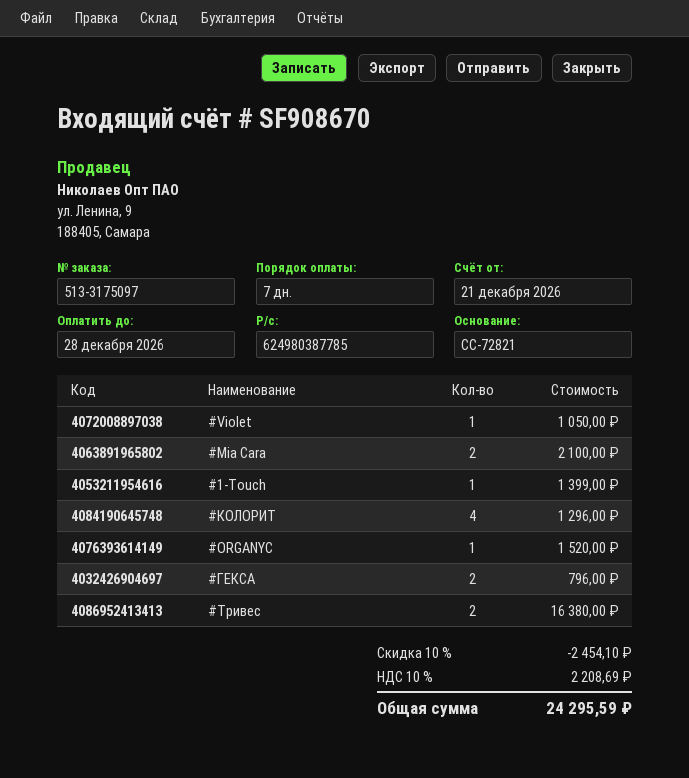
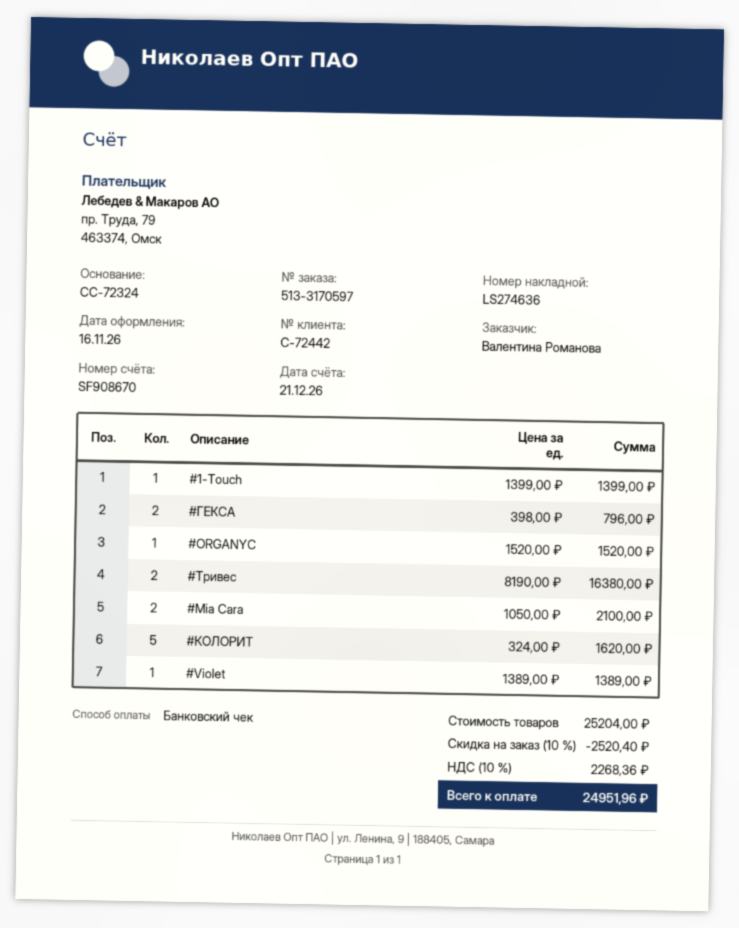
order number: 513-3175097 -> 513-3170597
reference: CC-72821 -> CC-72324
#Violet: 1 for 1050.00 -> 1 for 1389.00
#КОЛОРИТ: 4 for 1296.00 -> 5 for 1620.00
discount: 10% = 2454.10 -> 10% = 2520.40
tax: 10% = 2208.69 -> 10% = 2268.36
total: 24295.59 -> 24951.96

